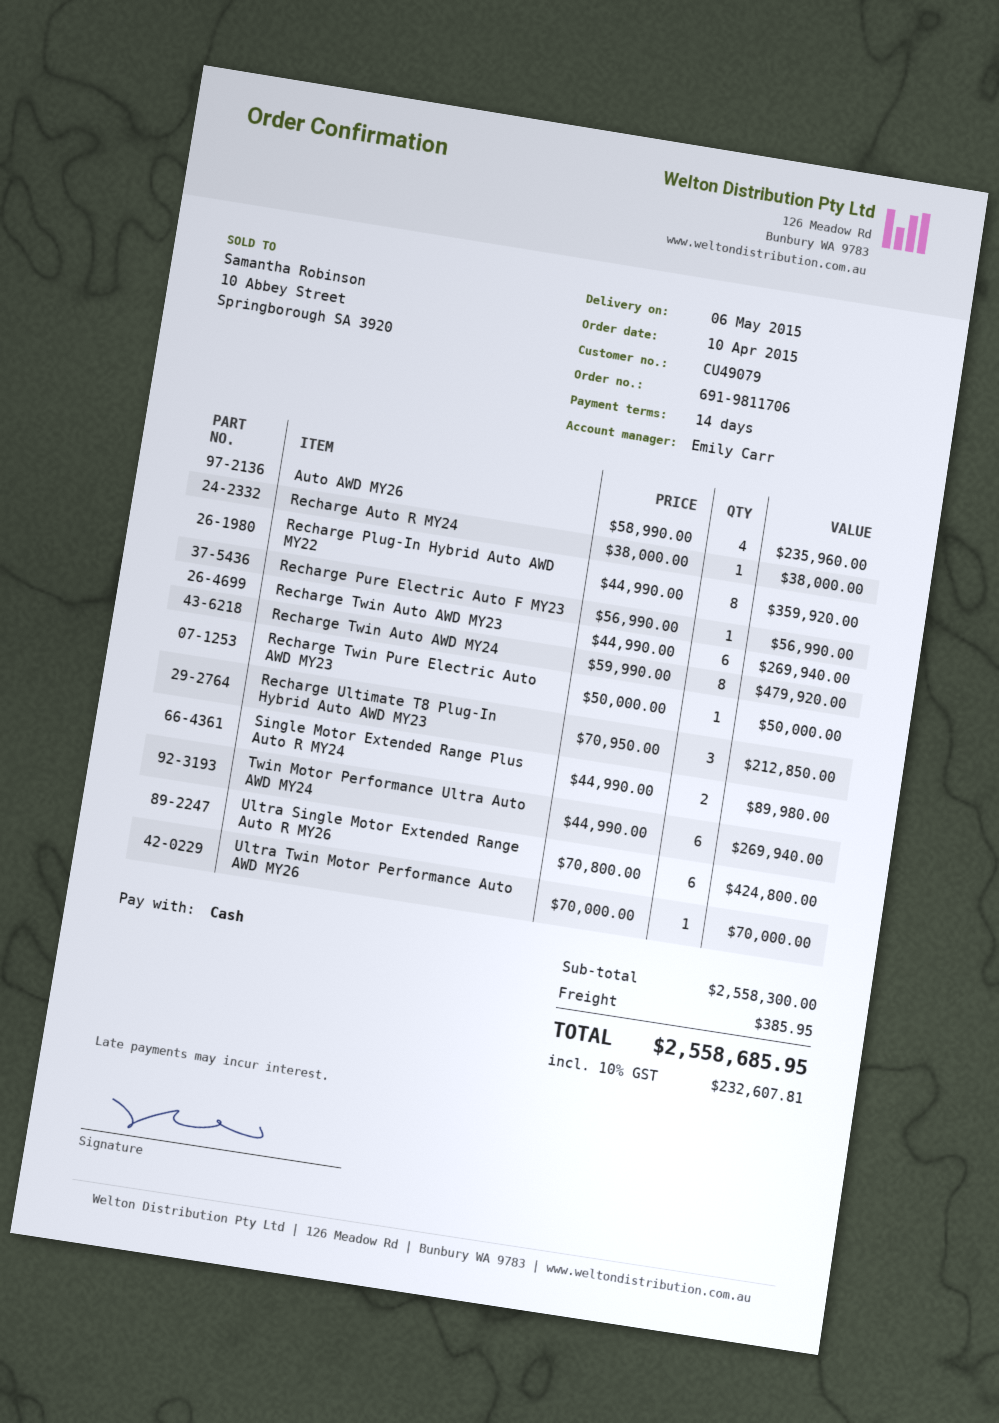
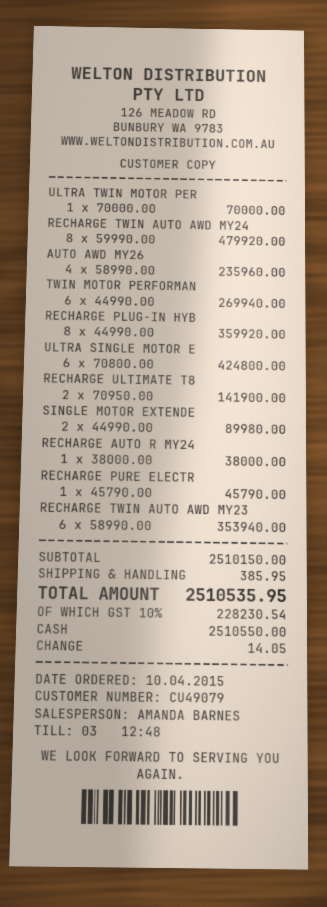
sales rep: Emily Carr -> AMANDA BARNES
Recharge Pure Electric Auto F MY23: 1 x 56990.00 = 56990.00 -> 1 x 45790.00 = 45790.00
Recharge Twin Auto AWD MY23: 6 x 44990.00 = 269940.00 -> 6 x 58990.00 = 353940.00
Recharge Twin Pure Electric Auto AWD MY23: 1 x 50000.00 = 50000.00 -> none
Recharge Ultimate T8 Plug-In Hybrid Auto AWD MY23: 3 x 70950.00 = 212850.00 -> 2 x 70950.00 = 141900.00
subtotal: 2558300.00 -> 2510150.00
tax: 10% = 232607.81 -> 10% = 228230.54
total: 2558685.95 -> 2510535.95

